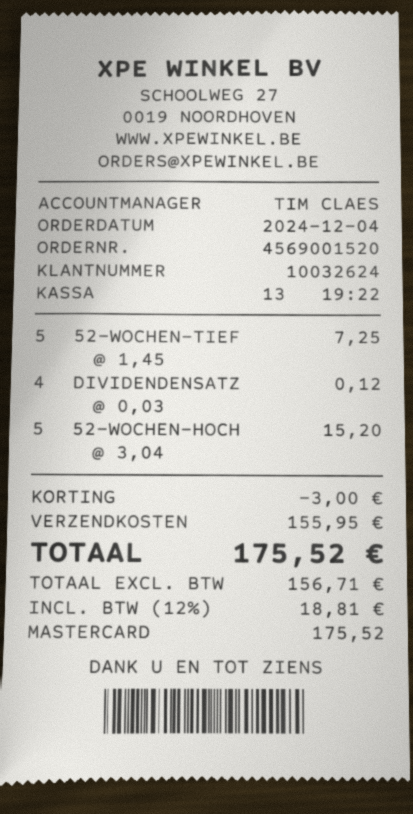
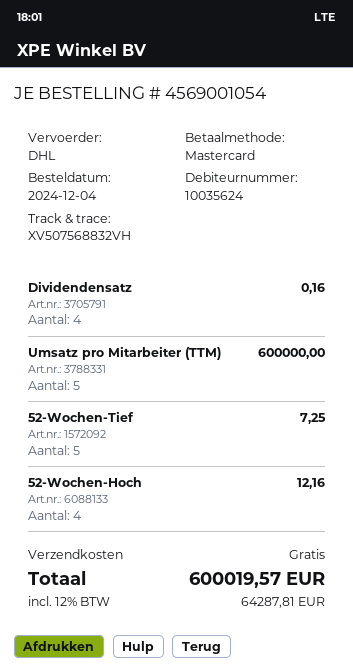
order number: 4569001520 -> 4569001054
customer number: 10032624 -> 10035624
DIVIDENDENSATZ: 4 for 0.12 -> 4 for 0.16
52-WOCHEN-HOCH: 5 for 15.20 -> 4 for 12.16
Umsatz pro Mitarbeiter (TTM): none -> 5 for 600000.00
discount: 3.00 -> none
shipping: 155.95 -> 0.00
tax: 12% = 18.81 -> 12% = 64287.81
total: 175.52 -> 600019.57

